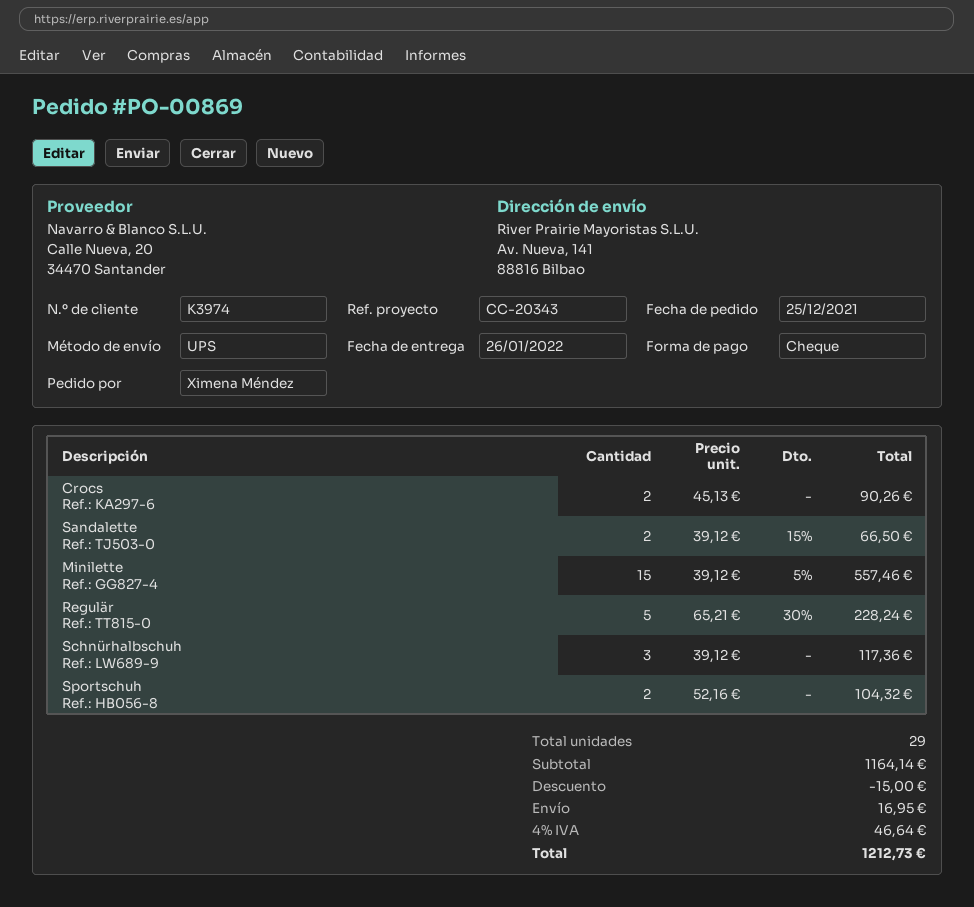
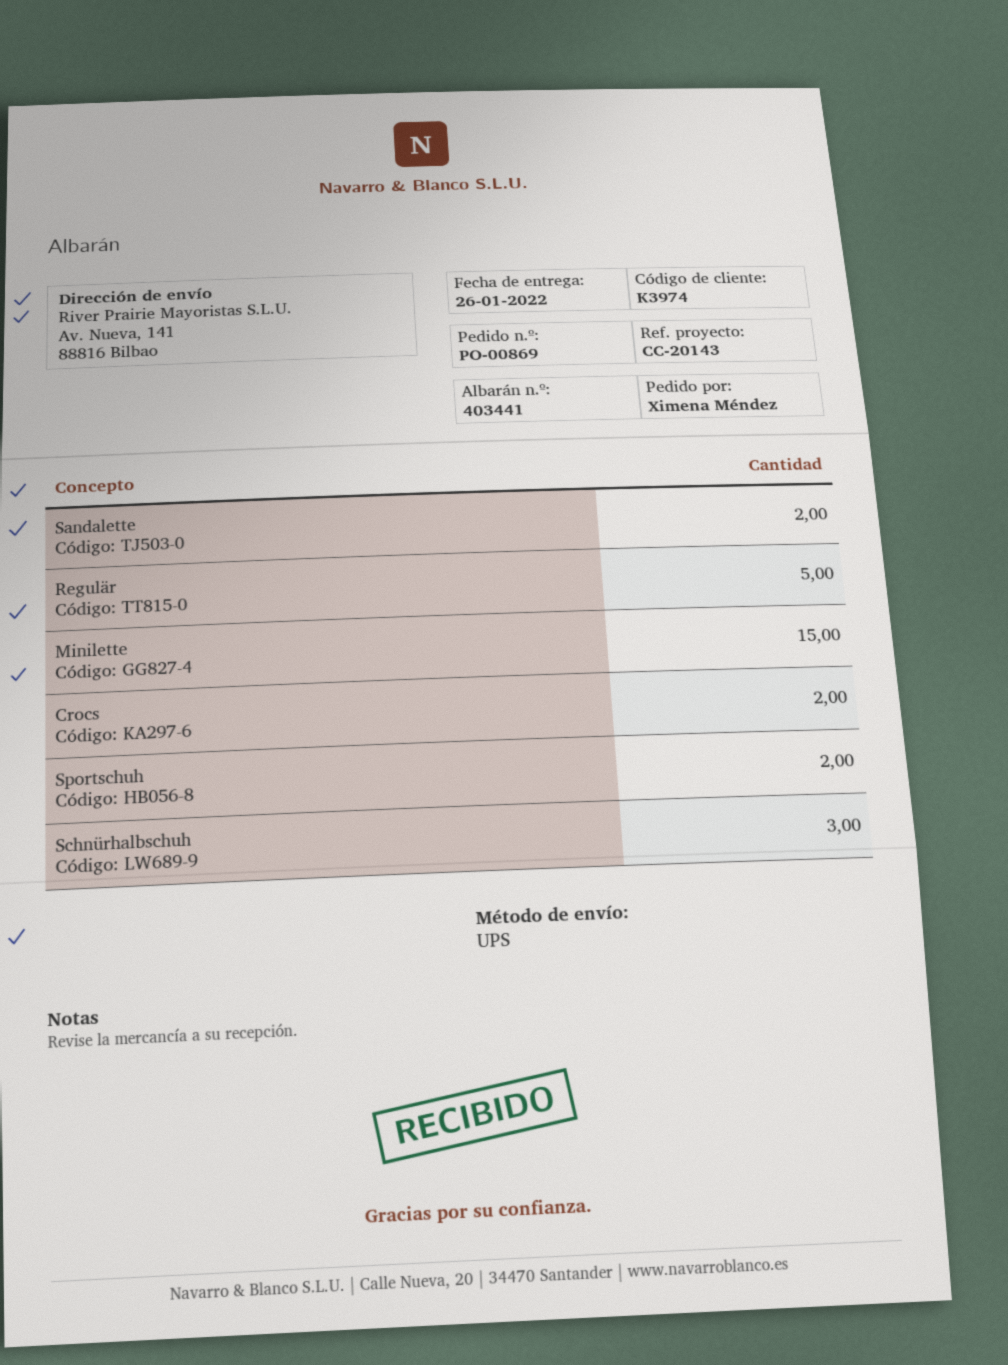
reference: CC-20343 -> CC-20143

